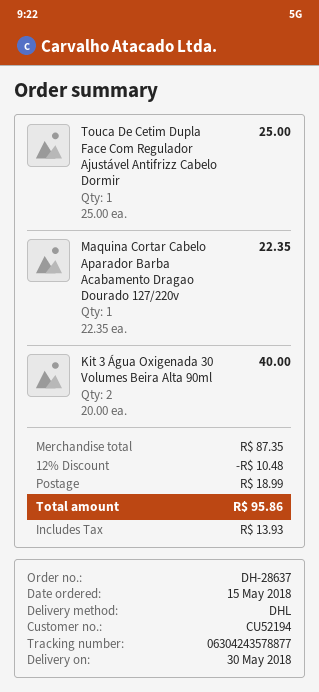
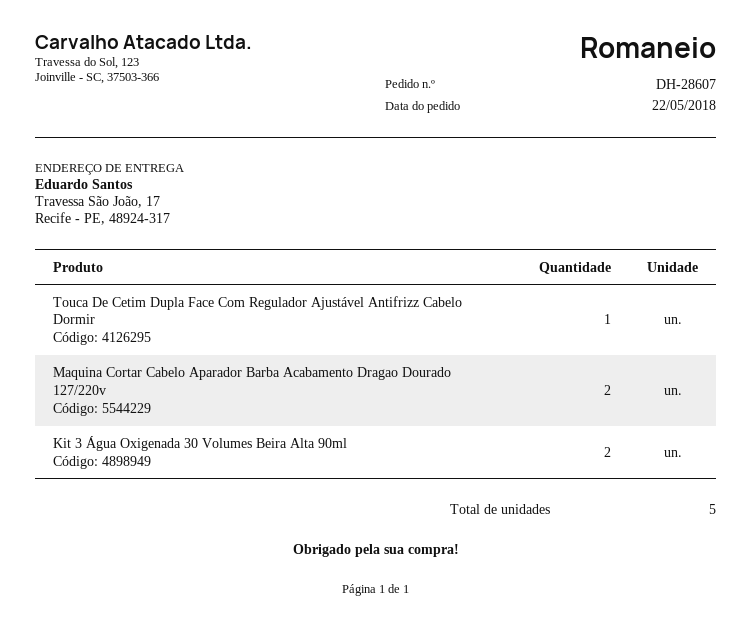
order number: DH-28637 -> DH-28607
order date: 2018-05-15 -> 2018-05-22
Maquina Cortar Cabelo Aparador Barba Acabamento Dragao Dourado 127/220v: 1 -> 2

